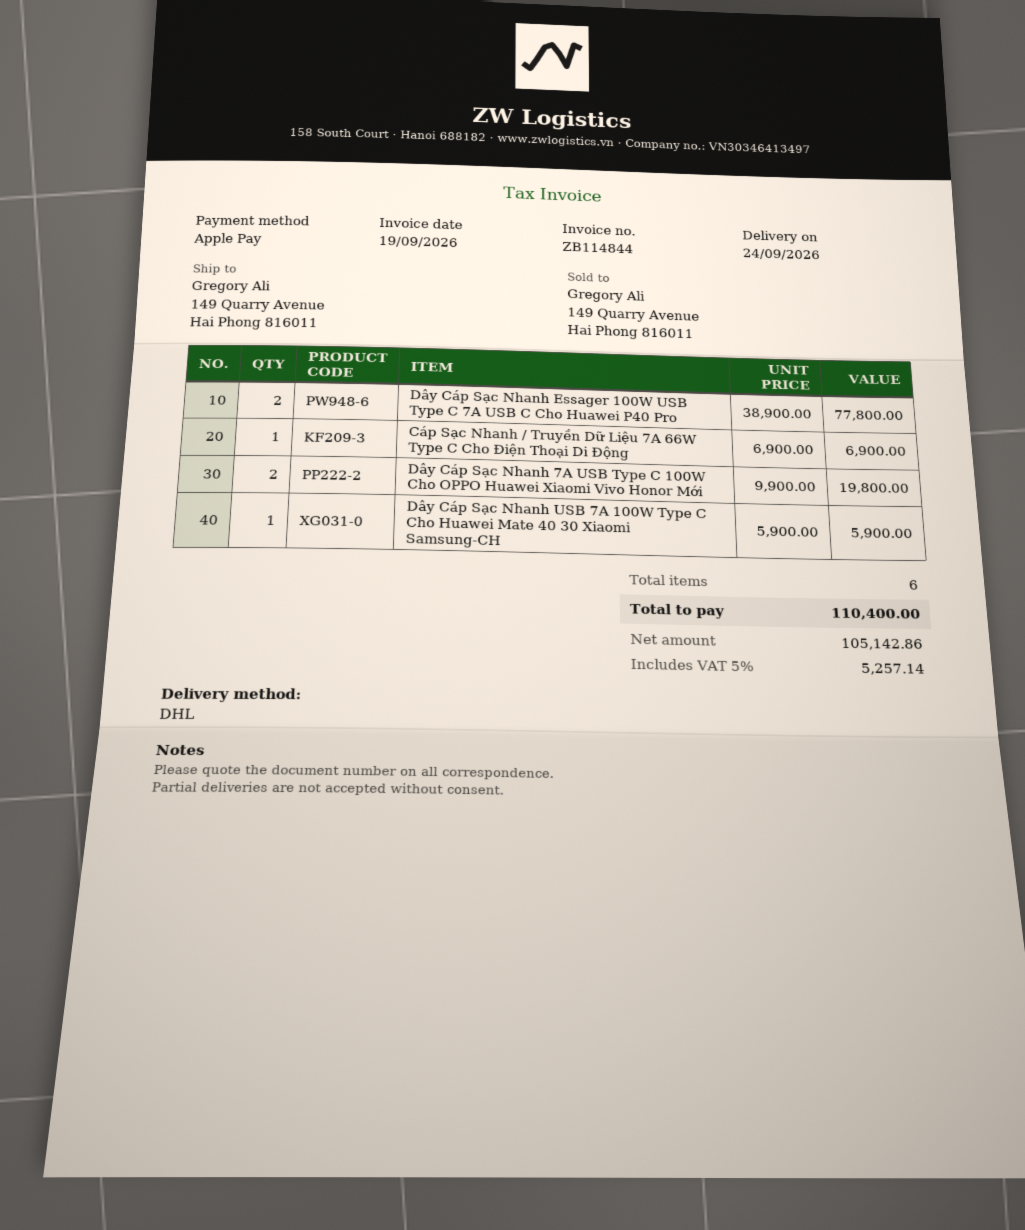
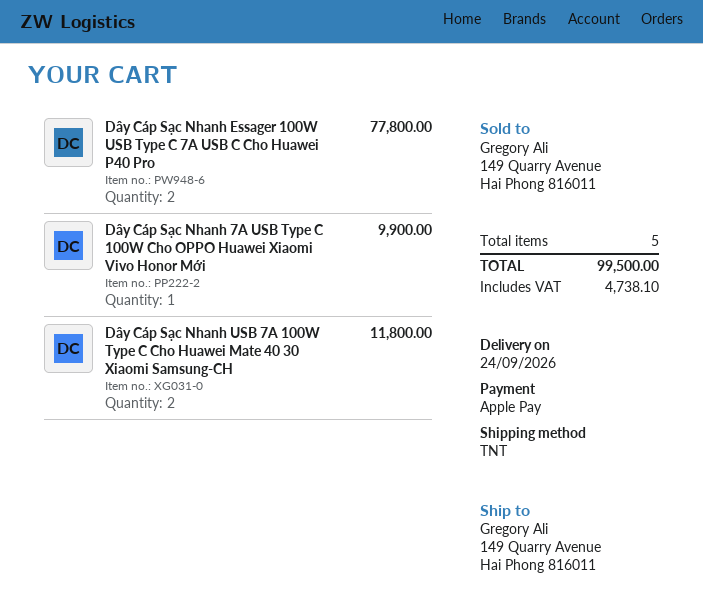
shipping method: DHL -> TNT
Cáp Sạc Nhanh / Truyền Dữ Liệu 7A 66W Type C Cho Điện Thoại Di Động: 1 for 6900.00 -> none
Dây Cáp Sạc Nhanh 7A USB Type C 100W Cho OPPO Huawei Xiaomi Vivo Honor Mới: 2 for 19800.00 -> 1 for 9900.00
Dây Cáp Sạc Nhanh USB 7A 100W Type C Cho Huawei Mate 40 30 Xiaomi Samsung-CH: 1 for 5900.00 -> 2 for 11800.00
total quantity: 6 -> 5
tax: 5257.14 -> 4738.10
total: 110400.00 -> 99500.00

